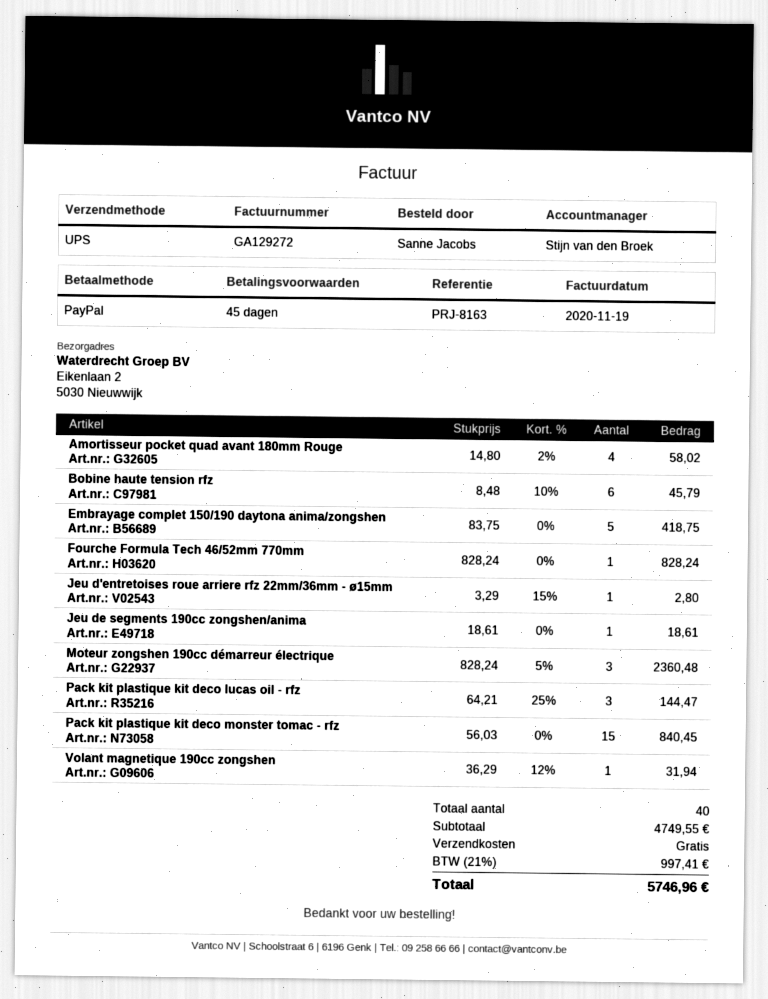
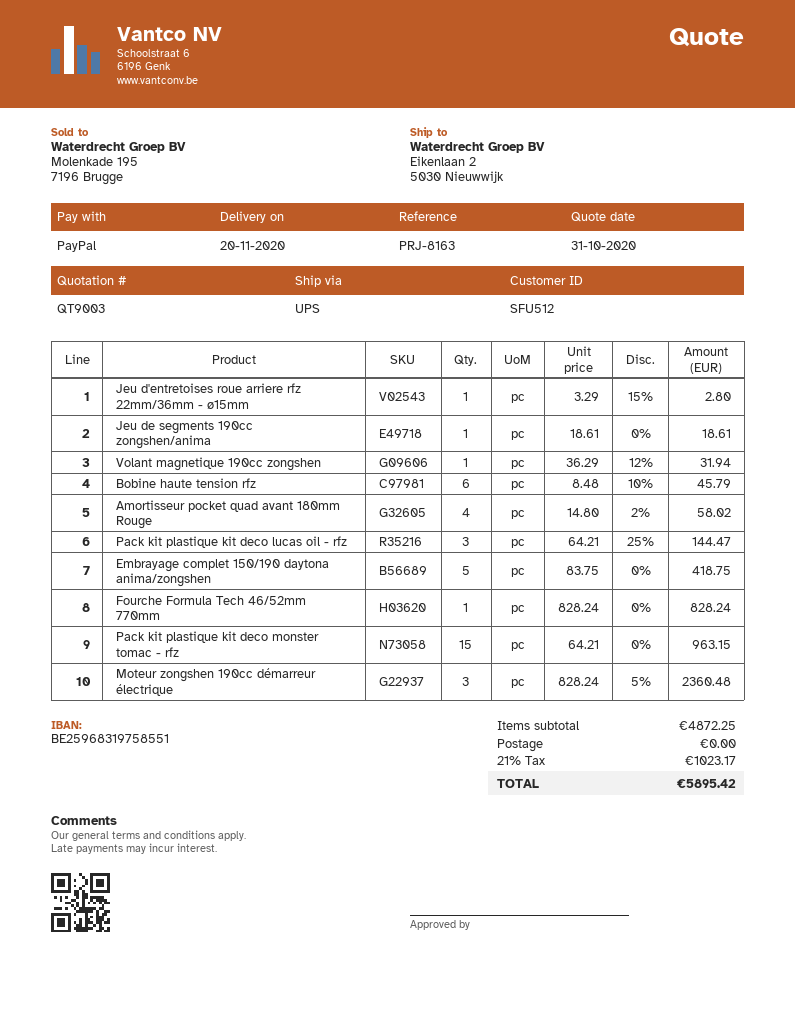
Pack kit plastique kit deco monster tomac - rfz: 15 x 56.03 = 840.45 -> 15 x 64.21 = 963.15
subtotal: 4749.55 -> 4872.25
tax: 21% = 997.41 -> 21% = 1023.17
total: 5746.96 -> 5895.42

